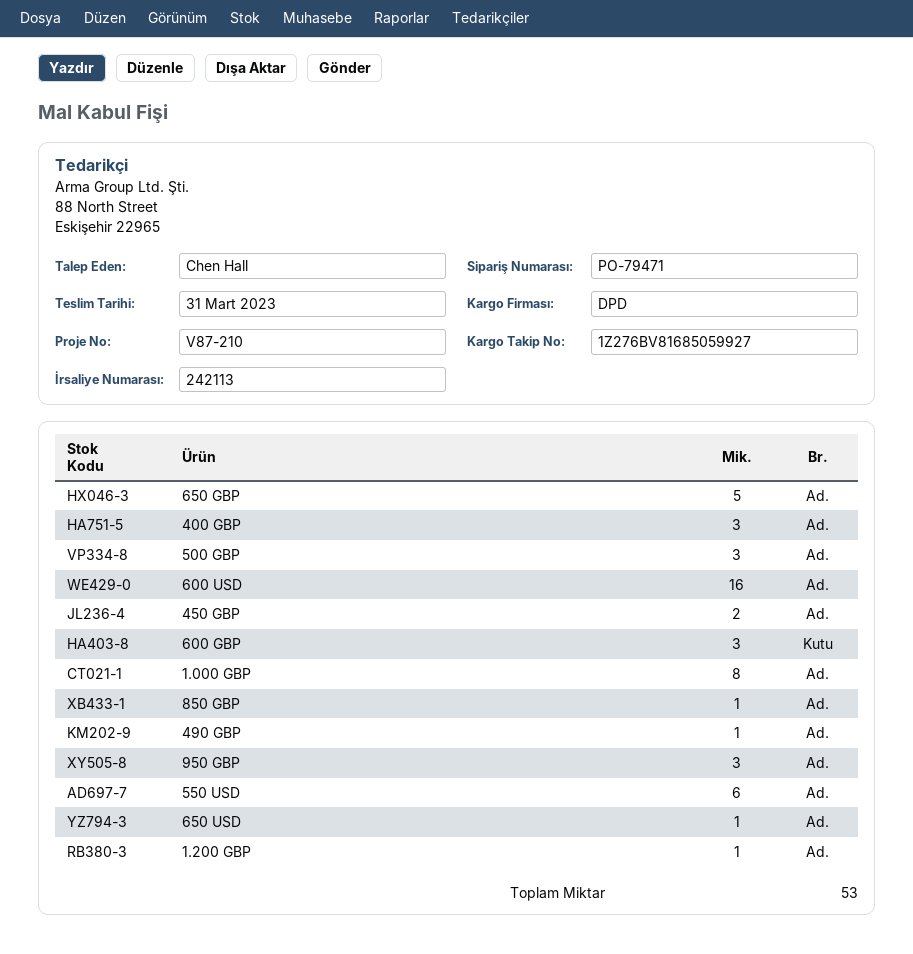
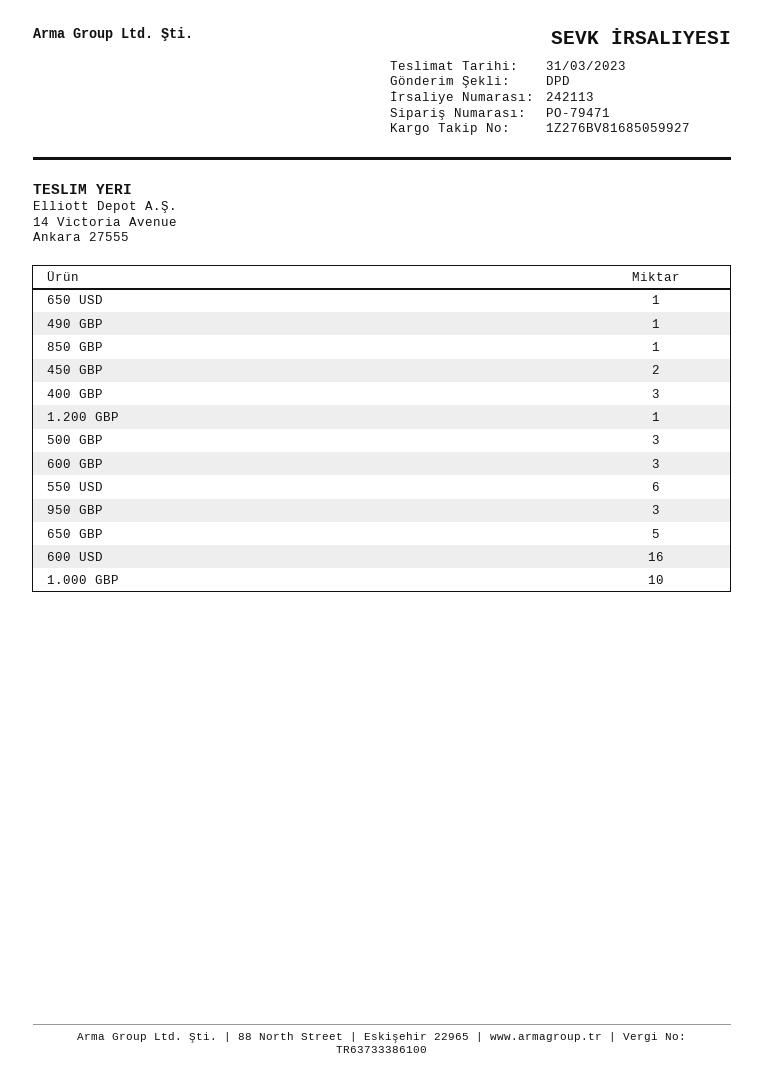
1.000 GBP: 8 -> 10

